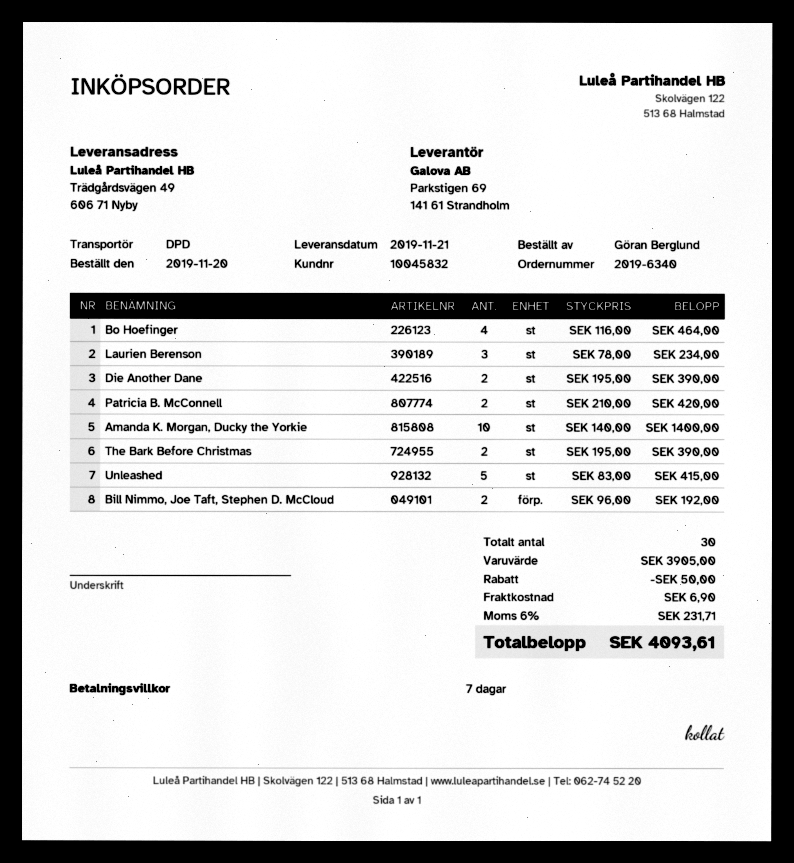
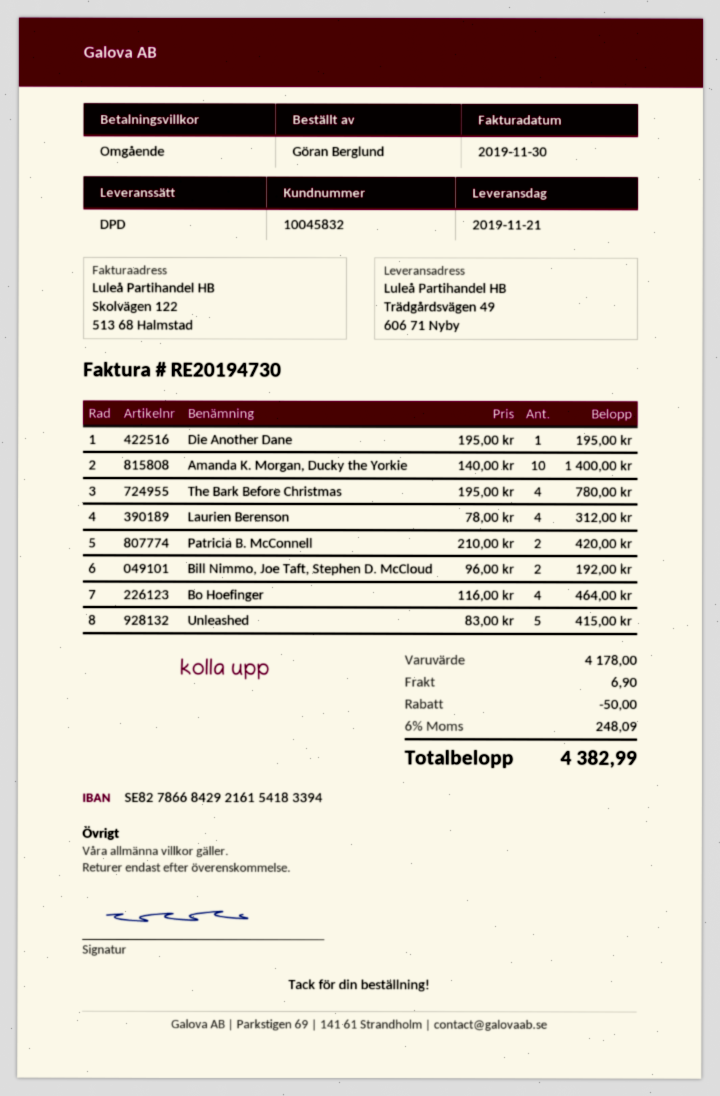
payment terms: 7 days -> on receipt
Laurien Berenson: 3 x 78.00 = 234.00 -> 4 x 78.00 = 312.00
Die Another Dane: 2 x 195.00 = 390.00 -> 1 x 195.00 = 195.00
The Bark Before Christmas: 2 x 195.00 = 390.00 -> 4 x 195.00 = 780.00
subtotal: 3905.00 -> 4178.00
tax: 6% = 231.71 -> 6% = 248.09
total: 4093.61 -> 4382.99

